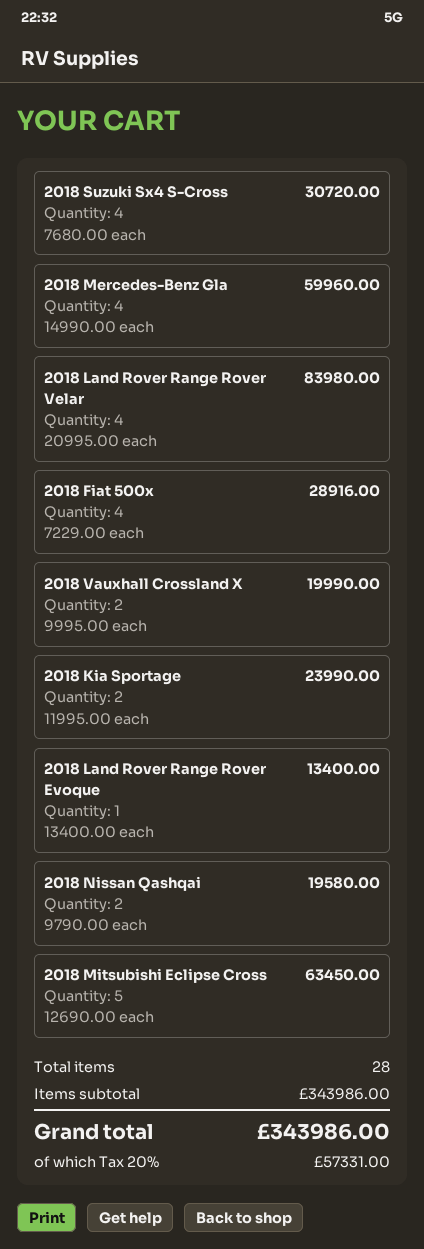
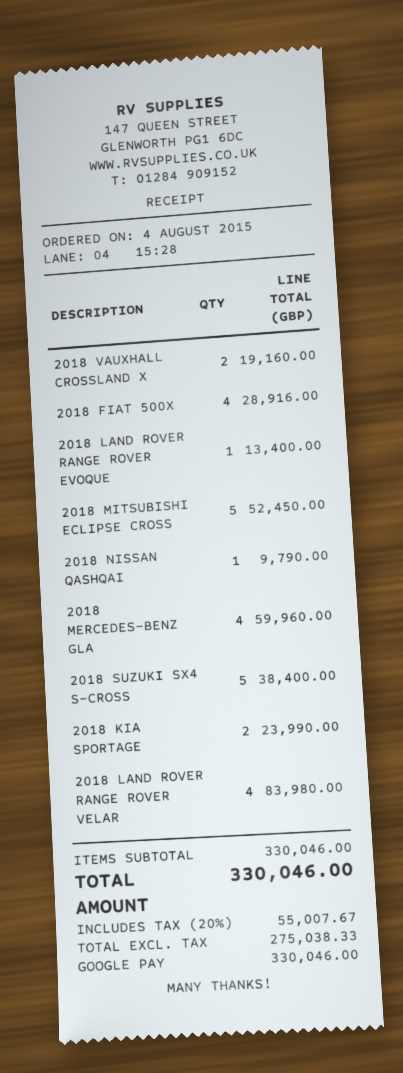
2018 Suzuki Sx4 S-Cross: 4 for 30720.00 -> 5 for 38400.00
2018 Vauxhall Crossland X: 2 for 19990.00 -> 2 for 19160.00
2018 Nissan Qashqai: 2 for 19580.00 -> 1 for 9790.00
2018 Mitsubishi Eclipse Cross: 5 for 63450.00 -> 5 for 52450.00
subtotal: 343986.00 -> 330046.00
tax: 20% = 57331.00 -> 20% = 55007.67
total: 343986.00 -> 330046.00

